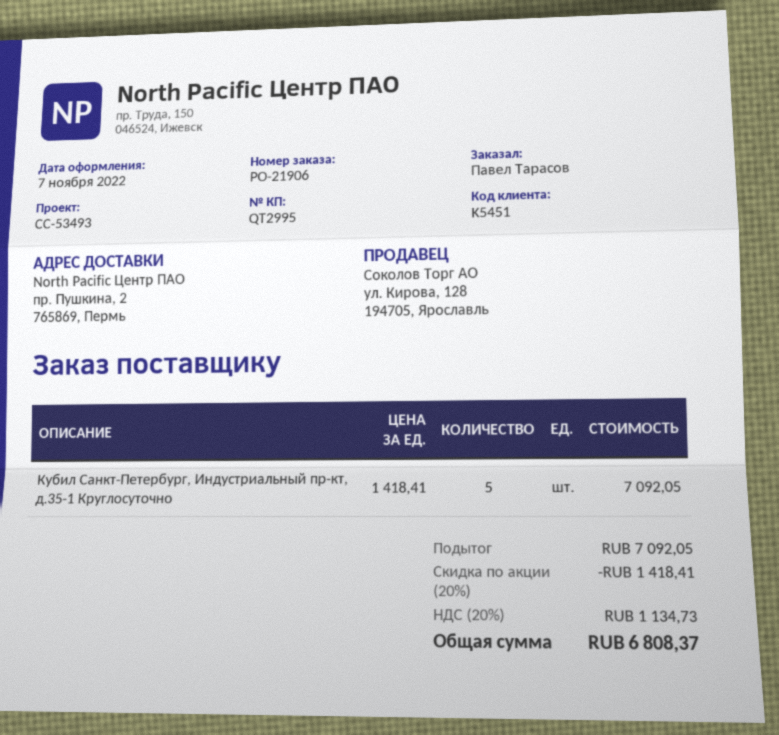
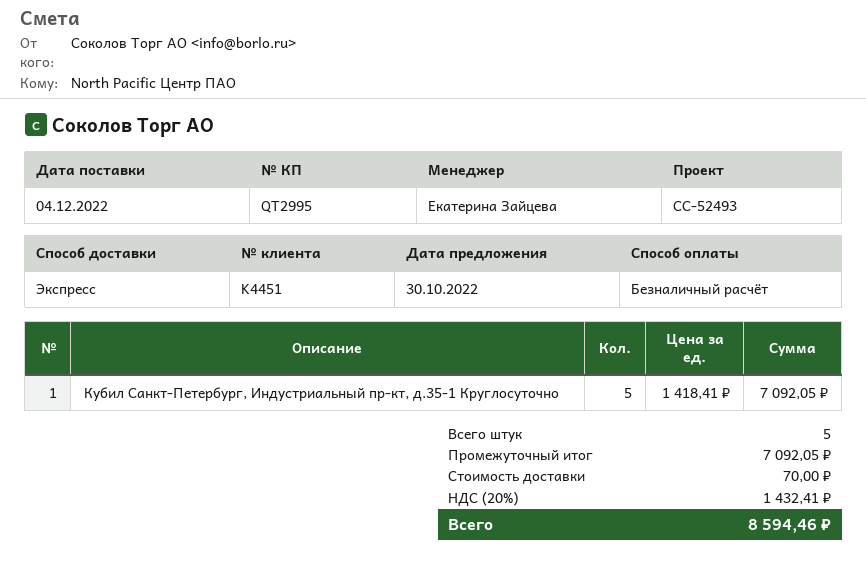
customer number: K5451 -> K4451
reference: CC-53493 -> CC-52493
discount: 20% = 1418.41 -> none
shipping: none -> 70.00
tax: 20% = 1134.73 -> 20% = 1432.41
total: 6808.37 -> 8594.46

